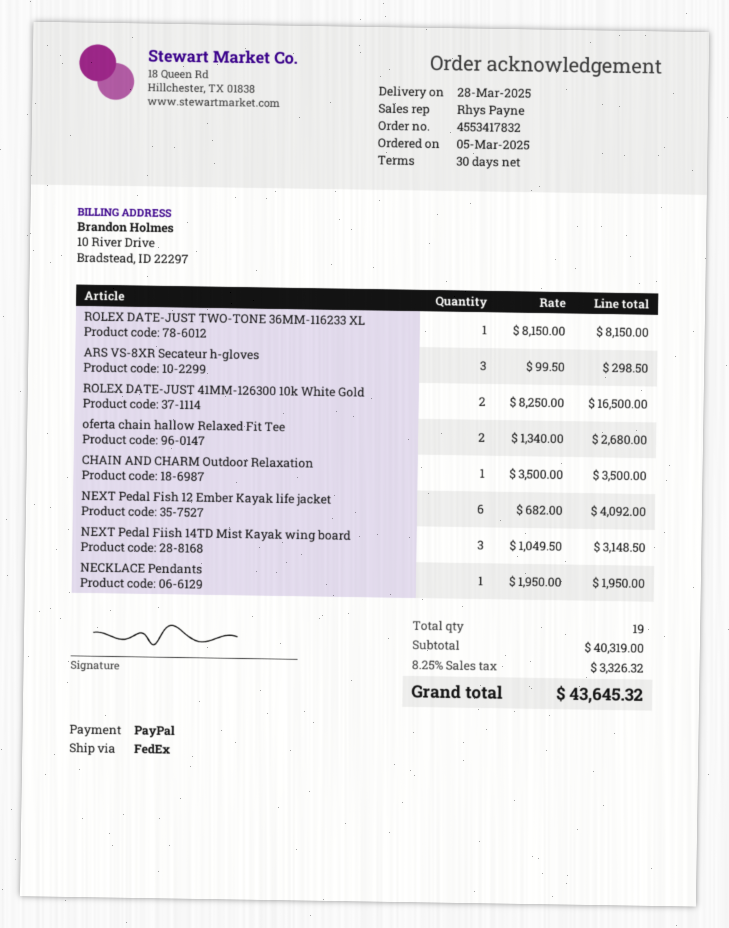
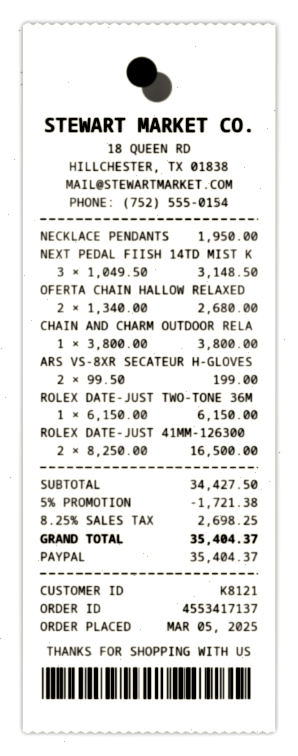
order number: 4553417832 -> 4553417137
ROLEX DATE-JUST TWO-TONE 36MM-116233 XL: 1 x 8150.00 = 8150.00 -> 1 x 6150.00 = 6150.00
ARS VS-8XR Secateur h-gloves: 3 x 99.50 = 298.50 -> 2 x 99.50 = 199.00
CHAIN AND CHARM Outdoor Relaxation: 1 x 3500.00 = 3500.00 -> 1 x 3800.00 = 3800.00
NEXT Pedal Fish 12 Ember Kayak life jacket: 6 x 682.00 = 4092.00 -> none
subtotal: 40319.00 -> 34427.50
discount: none -> 5% = 1721.38
tax: 8.25% = 3326.32 -> 8.25% = 2698.25
total: 43645.32 -> 35404.37

